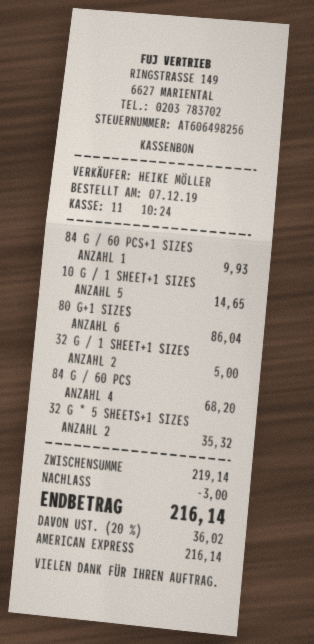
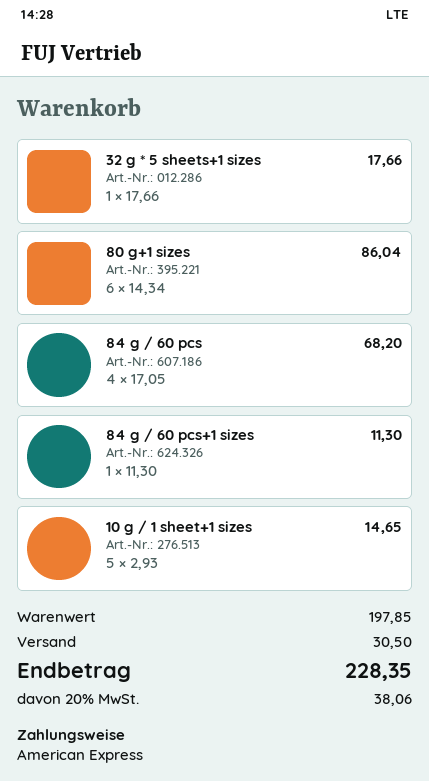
84 G / 60 PCS+1 SIZES: 1 for 9.93 -> 1 for 11.30
32 G / 1 SHEET+1 SIZES: 2 for 5.00 -> none
32 G * 5 SHEETS+1 SIZES: 2 for 35.32 -> 1 for 17.66
subtotal: 219.14 -> 197.85
discount: 3.00 -> none
shipping: none -> 30.50
tax: 20% = 36.02 -> 20% = 38.06
total: 216.14 -> 228.35

